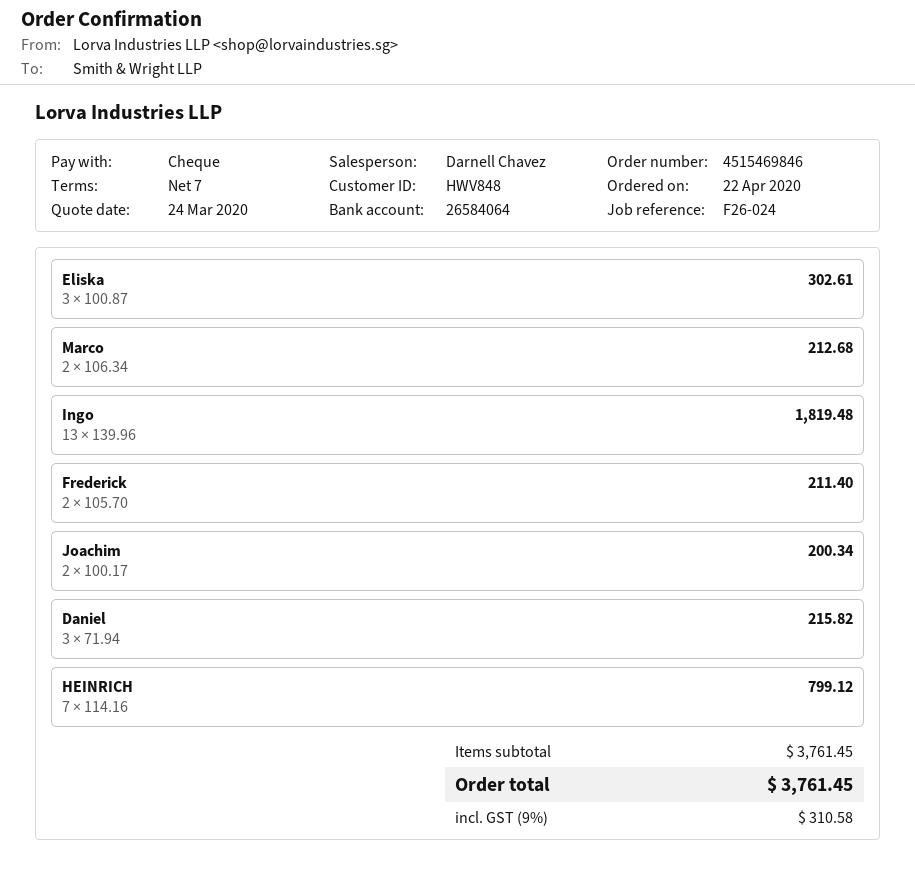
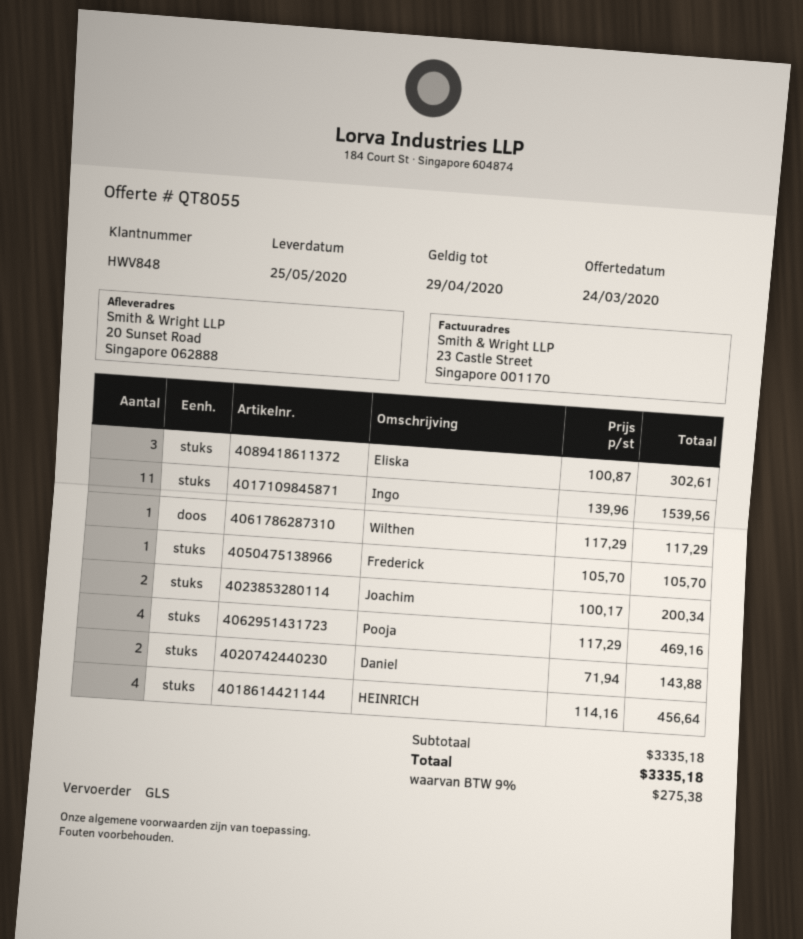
Marco: 2 x 106.34 = 212.68 -> none
Ingo: 13 x 139.96 = 1819.48 -> 11 x 139.96 = 1539.56
Frederick: 2 x 105.70 = 211.40 -> 1 x 105.70 = 105.70
Daniel: 3 x 71.94 = 215.82 -> 2 x 71.94 = 143.88
HEINRICH: 7 x 114.16 = 799.12 -> 4 x 114.16 = 456.64
Wilthen: none -> 1 x 117.29 = 117.29
Pooja: none -> 4 x 117.29 = 469.16
subtotal: 3761.45 -> 3335.18
tax: 9% = 310.58 -> 9% = 275.38
total: 3761.45 -> 3335.18

